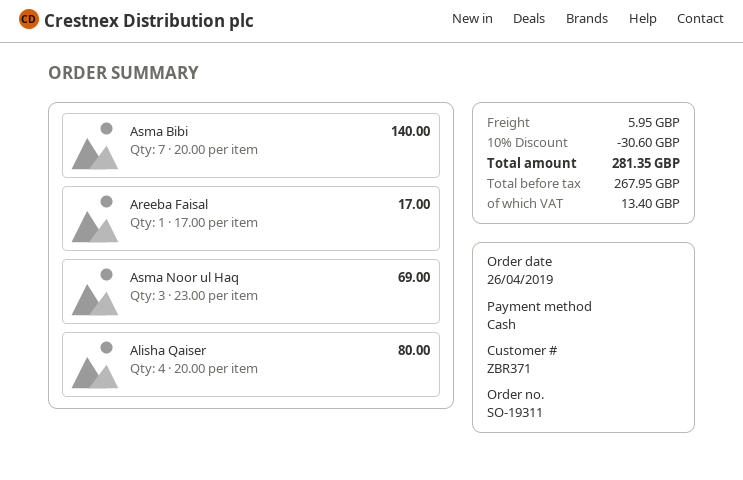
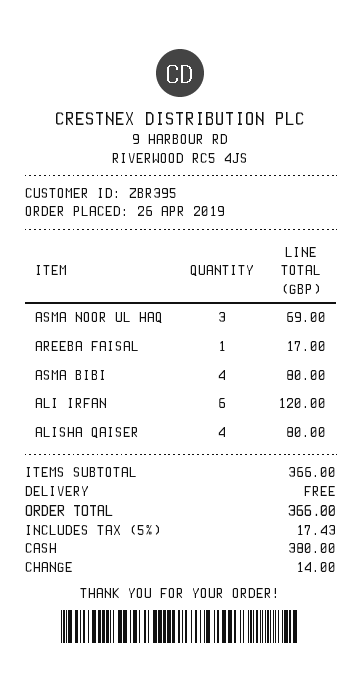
customer number: ZBR371 -> ZBR395
Asma Bibi: 7 for 140.00 -> 4 for 80.00
ALI IRFAN: none -> 6 for 120.00
discount: 10% = 30.60 -> none
shipping: 5.95 -> 0.00
tax: 13.40 -> 17.43
total: 281.35 -> 366.00

